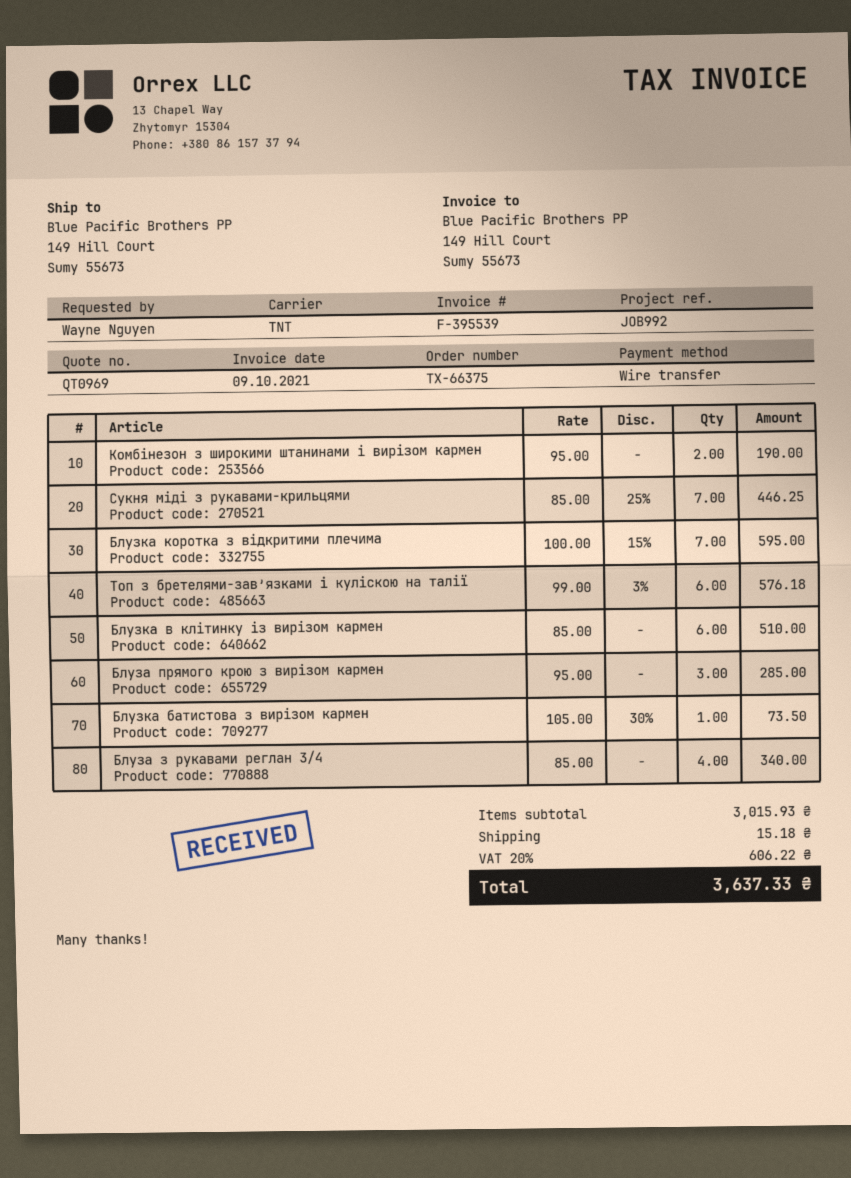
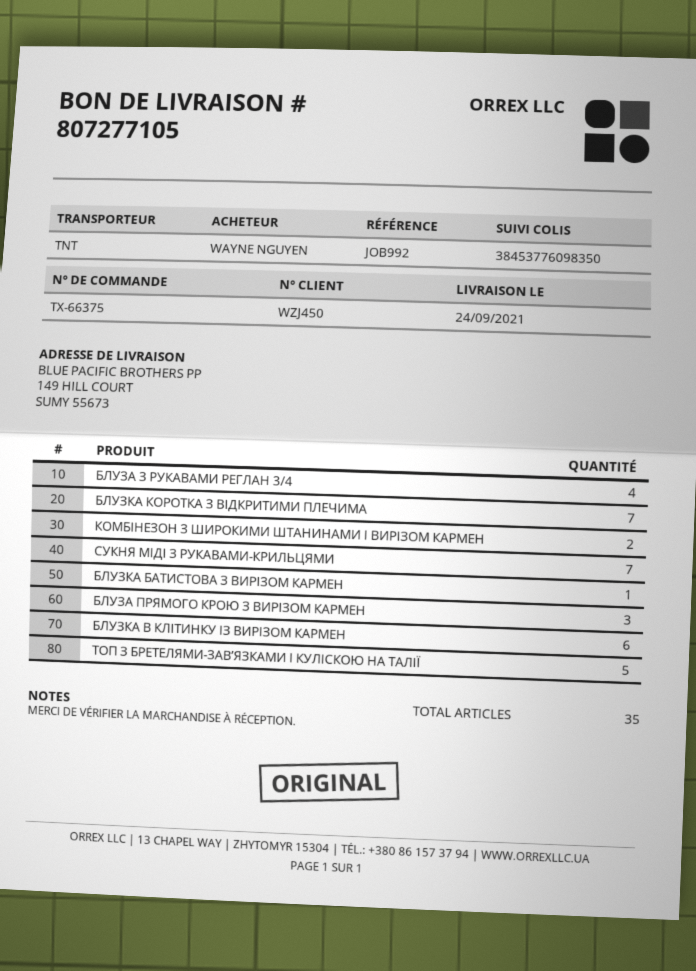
Топ з бретелями-зав’язками і куліскою на талії: 6 -> 5

